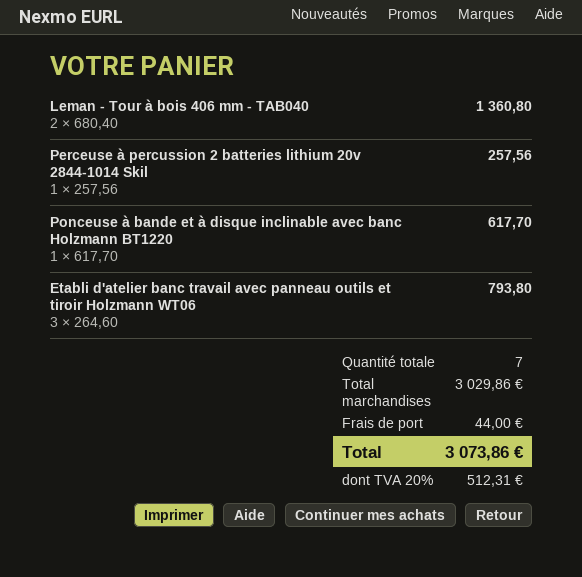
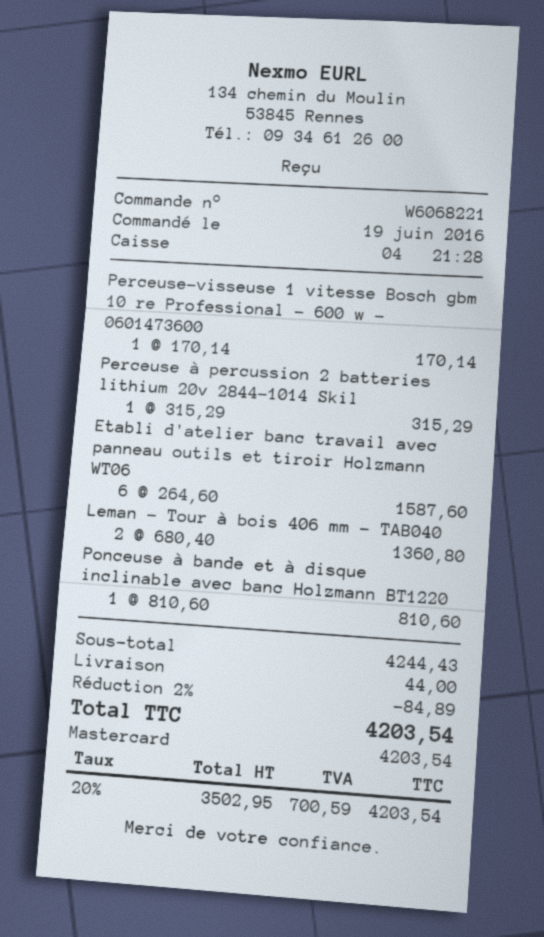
Perceuse à percussion 2 batteries lithium 20v 2844-1014 Skil: 1 x 257.56 = 257.56 -> 1 x 315.29 = 315.29
Ponceuse à bande et à disque inclinable avec banc Holzmann BT1220: 1 x 617.70 = 617.70 -> 1 x 810.60 = 810.60
Etabli d'atelier banc travail avec panneau outils et tiroir Holzmann WT06: 3 x 264.60 = 793.80 -> 6 x 264.60 = 1587.60
Perceuse-visseuse 1 vitesse Bosch gbm 10 re Professional - 600 w - 0601473600: none -> 1 x 170.14 = 170.14
subtotal: 3029.86 -> 4244.43
discount: none -> 2% = 84.89
tax: 20% = 512.31 -> 20% = 700.59
total: 3073.86 -> 4203.54

